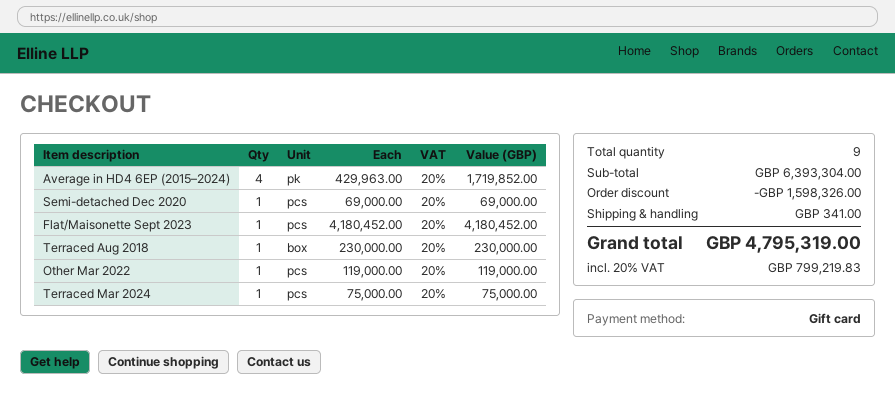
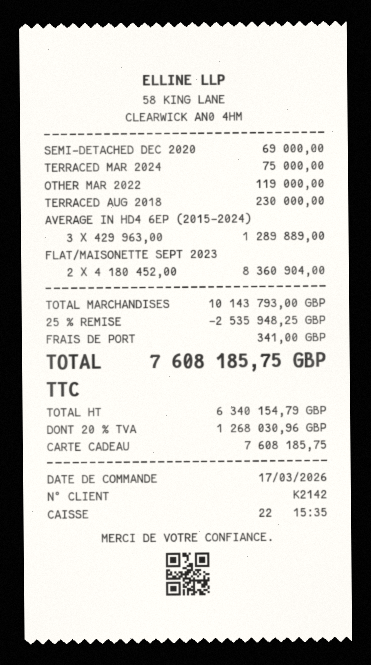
Average in HD4 6EP (2015–2024): 4 x 429963.00 = 1719852.00 -> 3 x 429963.00 = 1289889.00
Flat/Maisonette Sept 2023: 1 x 4180452.00 = 4180452.00 -> 2 x 4180452.00 = 8360904.00
subtotal: 6393304.00 -> 10143793.00
discount: 1598326.00 -> 2535948.25
tax: 20% = 799219.83 -> 20% = 1268030.96
total: 4795319.00 -> 7608185.75

